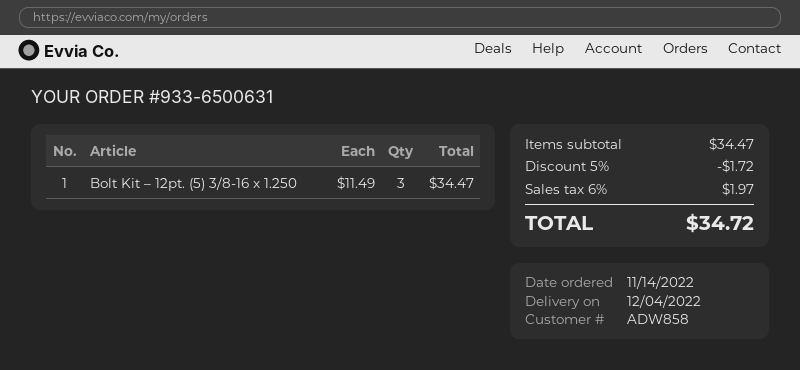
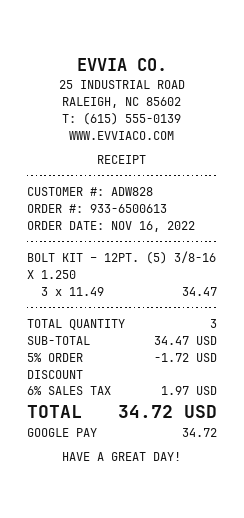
order number: 933-6500631 -> 933-6500613
order date: 2022-11-14 -> 2022-11-16
customer number: ADW858 -> ADW828

